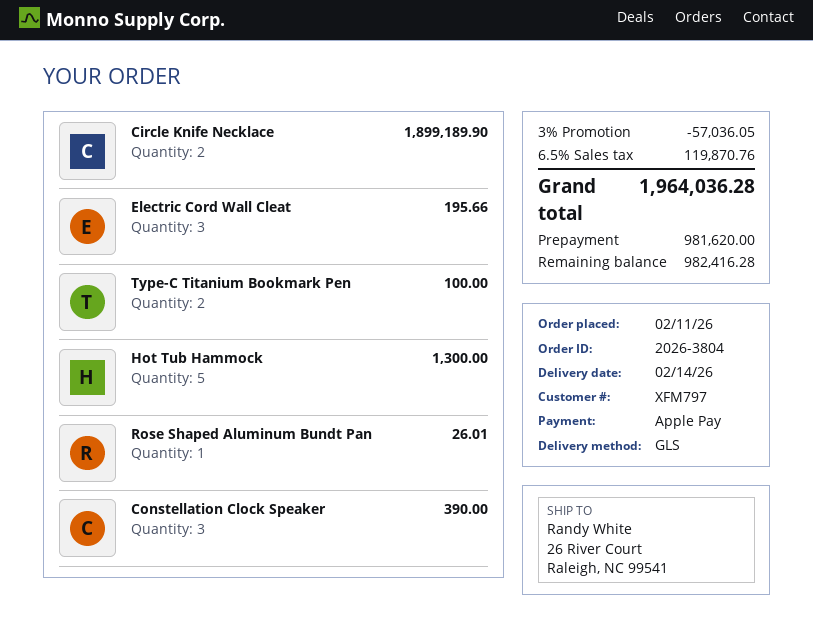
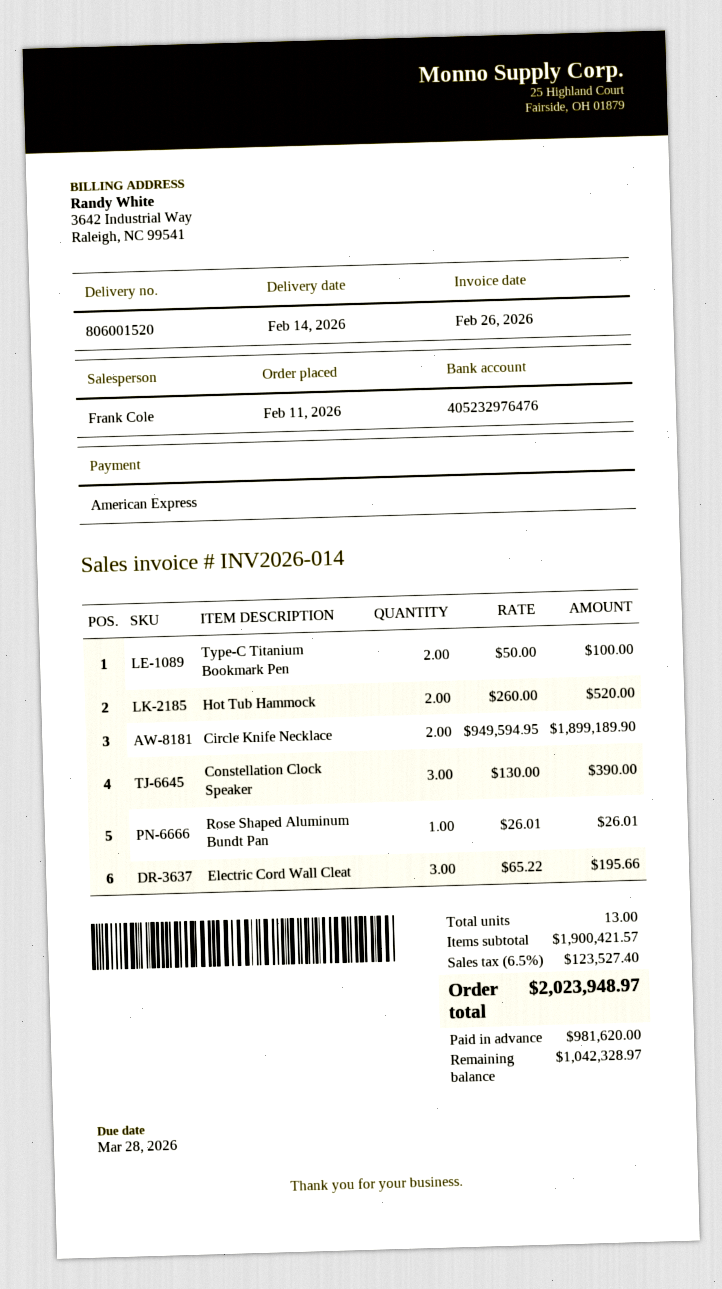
payment method: Apple Pay -> American Express
Hot Tub Hammock: 5 for 1300.00 -> 2 for 520.00
discount: 3% = 57036.05 -> none
tax: 6.5% = 119870.76 -> 6.5% = 123527.40
total: 1964036.28 -> 2023948.97
balance: 982416.28 -> 1042328.97

